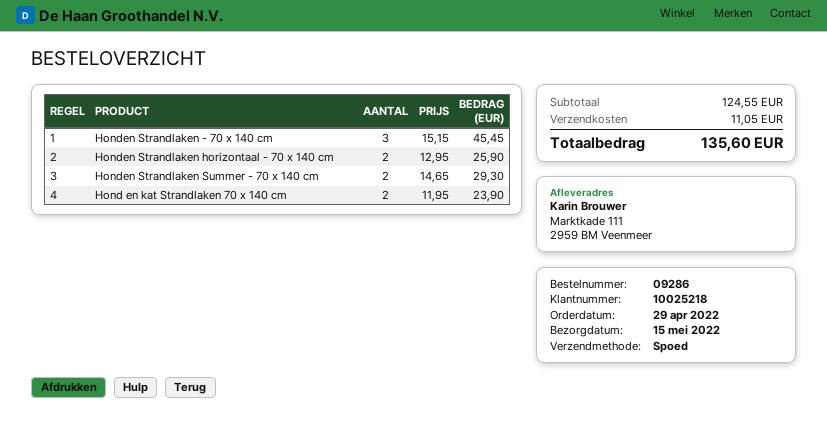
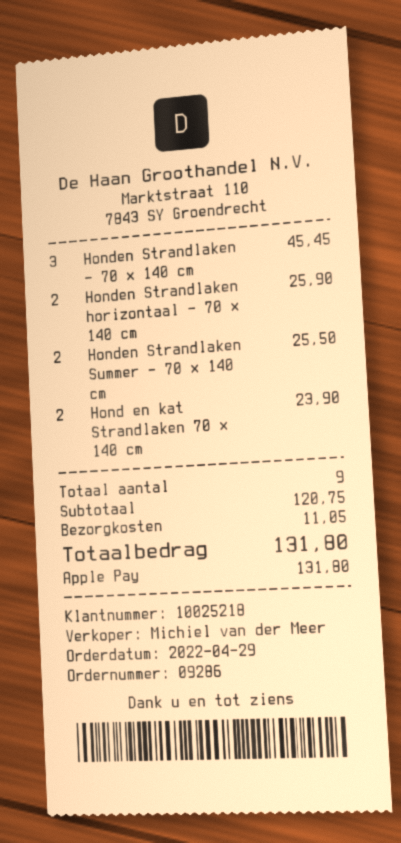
Honden Strandlaken Summer - 70 x 140 cm: 2 for 29.30 -> 2 for 25.50
subtotal: 124.55 -> 120.75
total: 135.60 -> 131.80

